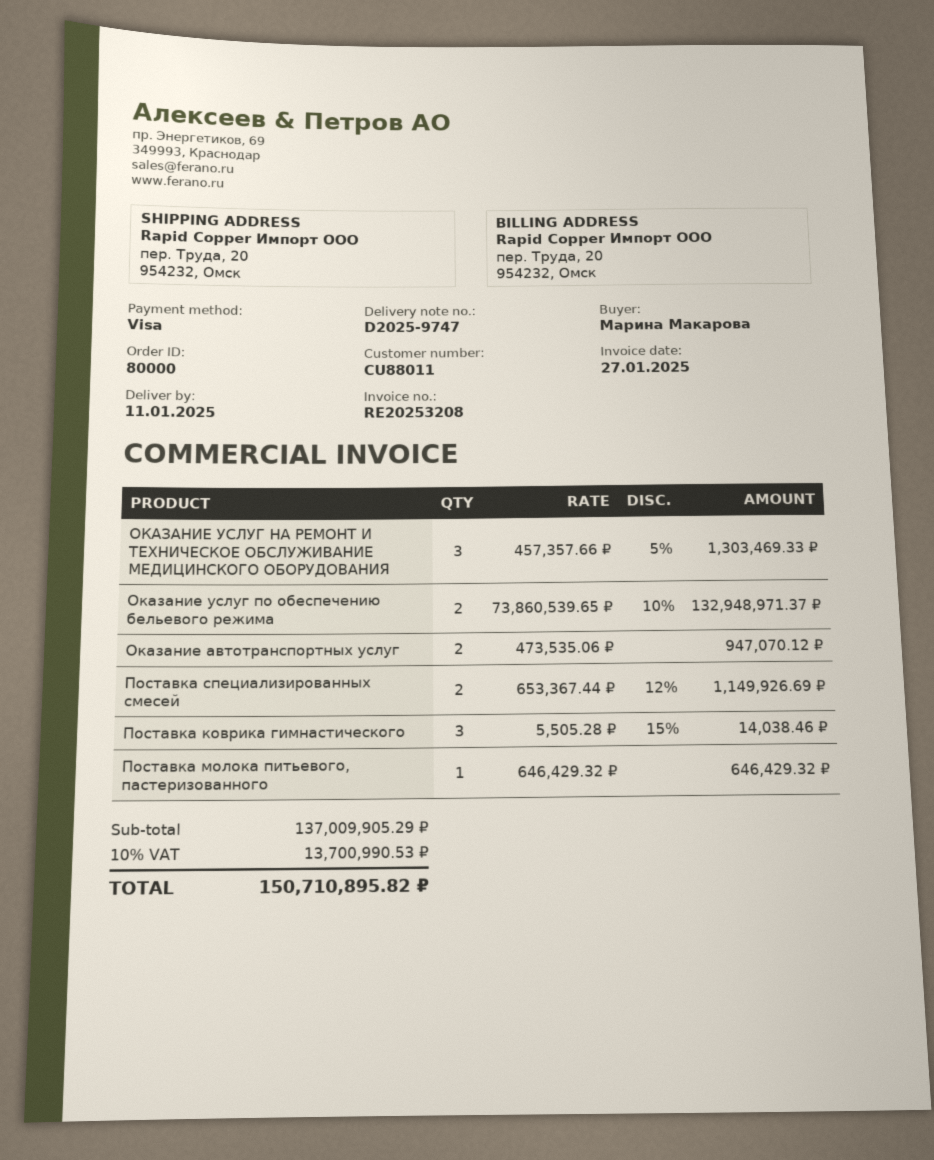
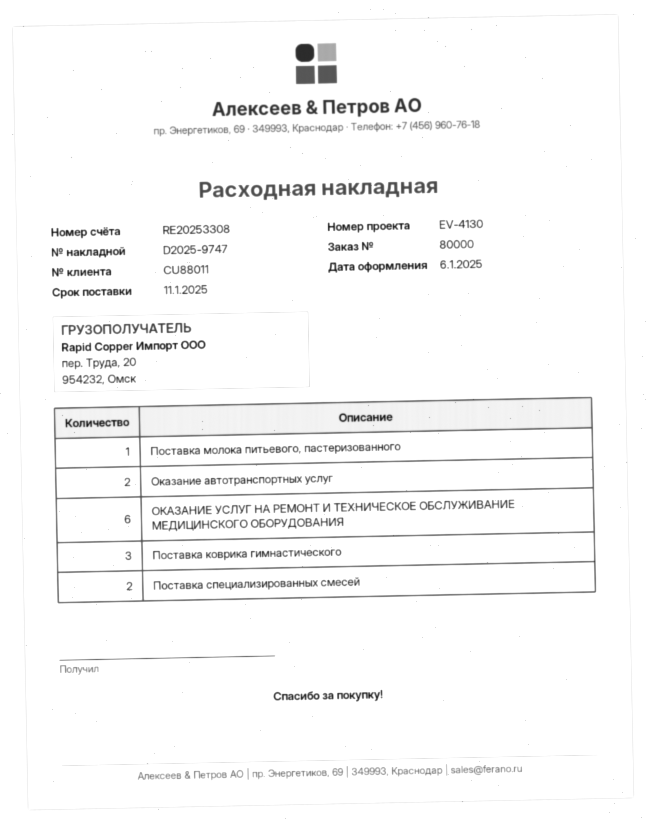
invoice number: RE20253208 -> RE20253308
ОКАЗАНИЕ УСЛУГ НА РЕМОНТ И ТЕХНИЧЕСКОЕ ОБСЛУЖИВАНИЕ МЕДИЦИНСКОГО ОБОРУДОВАНИЯ: 3 -> 6
Оказание услуг по обеспечению бельевого режима: 2 -> none

